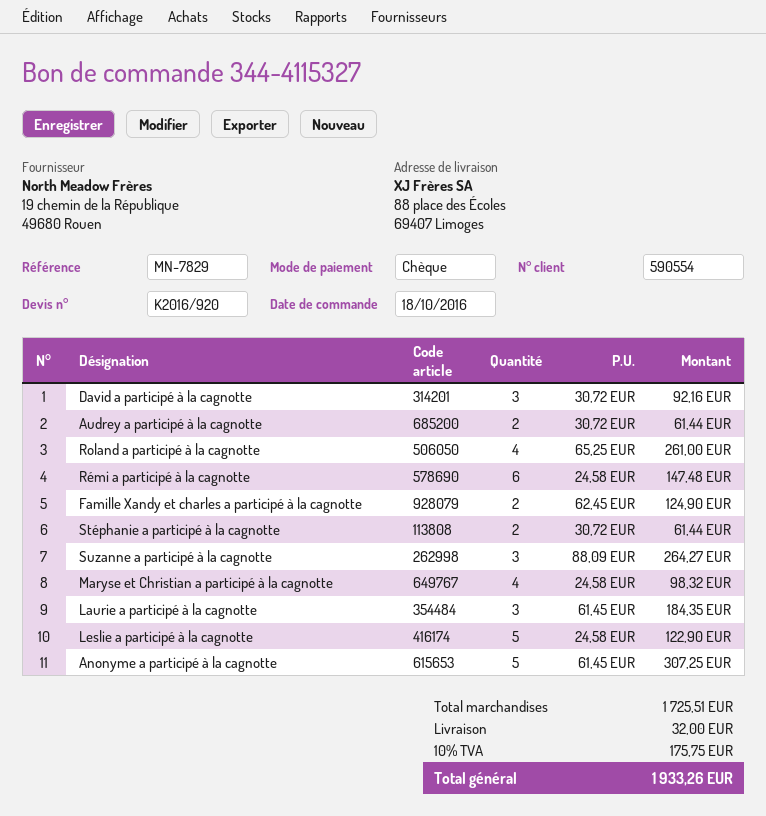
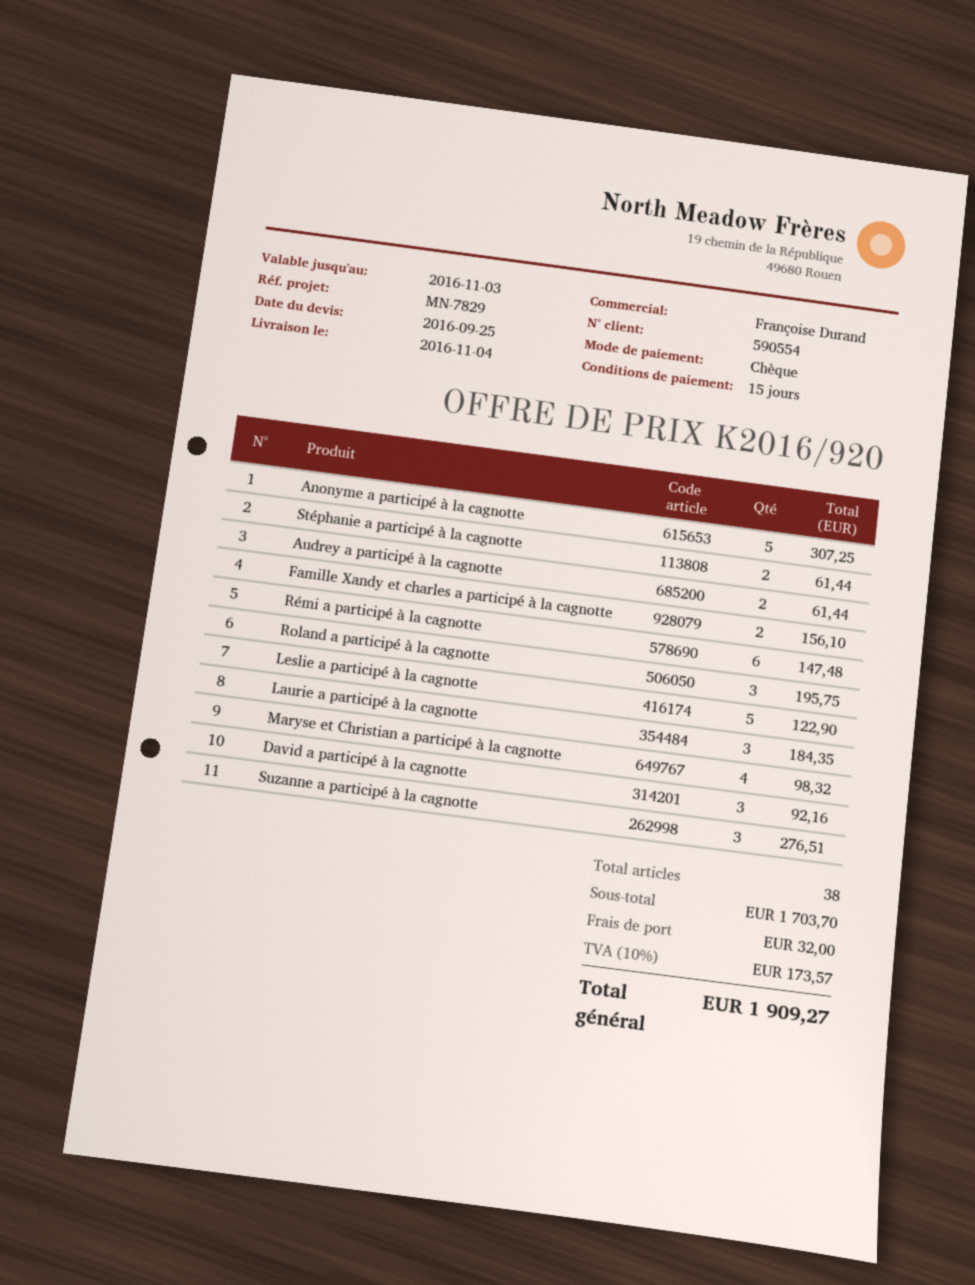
Roland a participé à la cagnotte: 4 for 261.00 -> 3 for 195.75
Famille Xandy et charles a participé à la cagnotte: 2 for 124.90 -> 2 for 156.10
Suzanne a participé à la cagnotte: 3 for 264.27 -> 3 for 276.51
subtotal: 1725.51 -> 1703.70
tax: 10% = 175.75 -> 10% = 173.57
total: 1933.26 -> 1909.27

